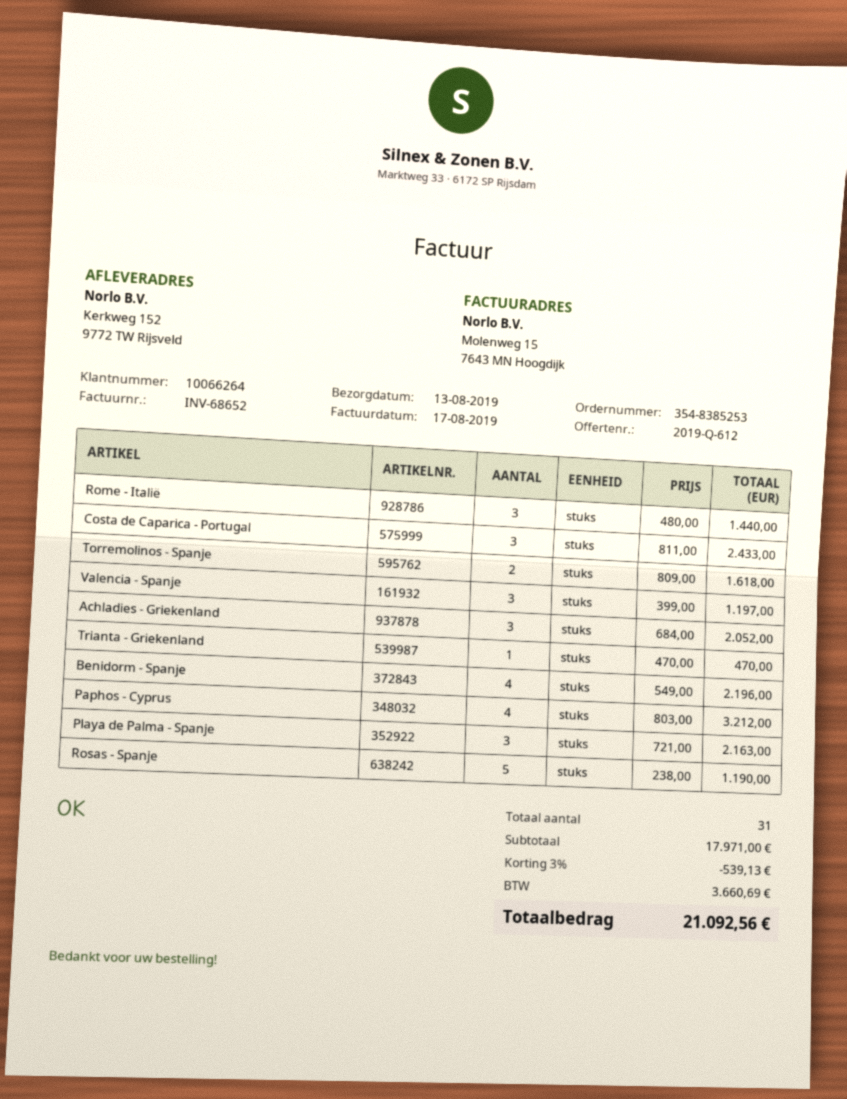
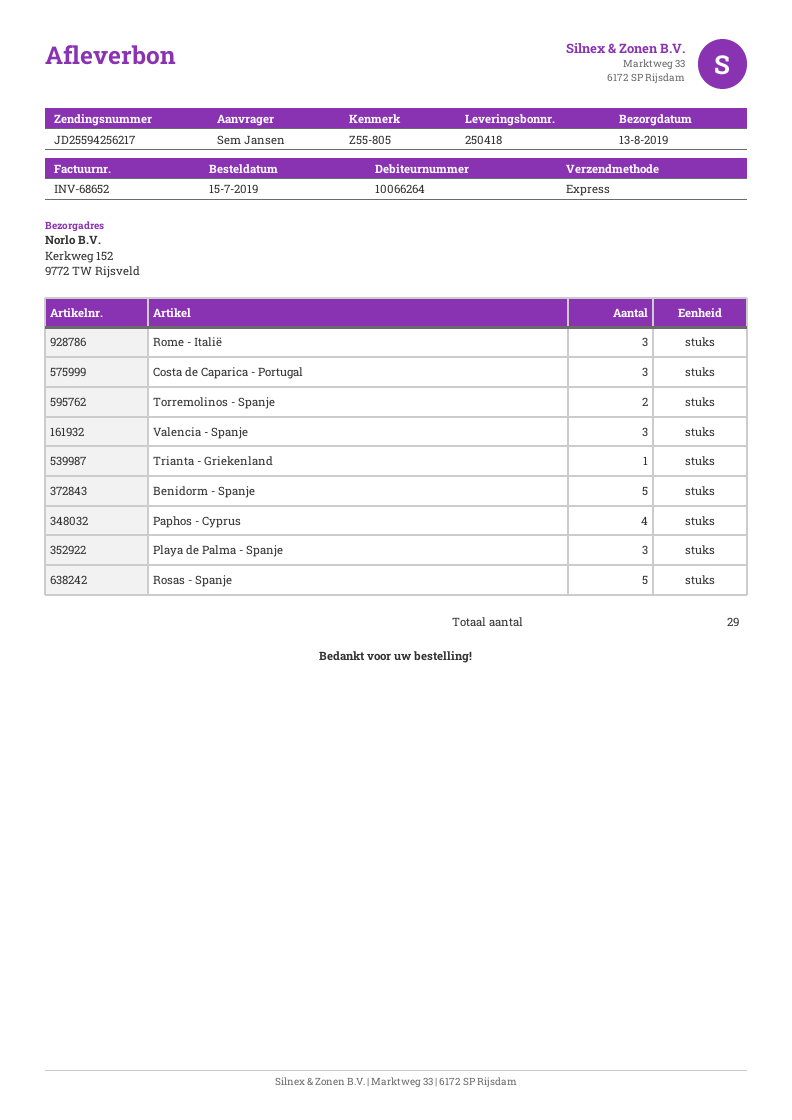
Achladies - Griekenland: 3 -> none
Benidorm - Spanje: 4 -> 5
total quantity: 31 -> 29

